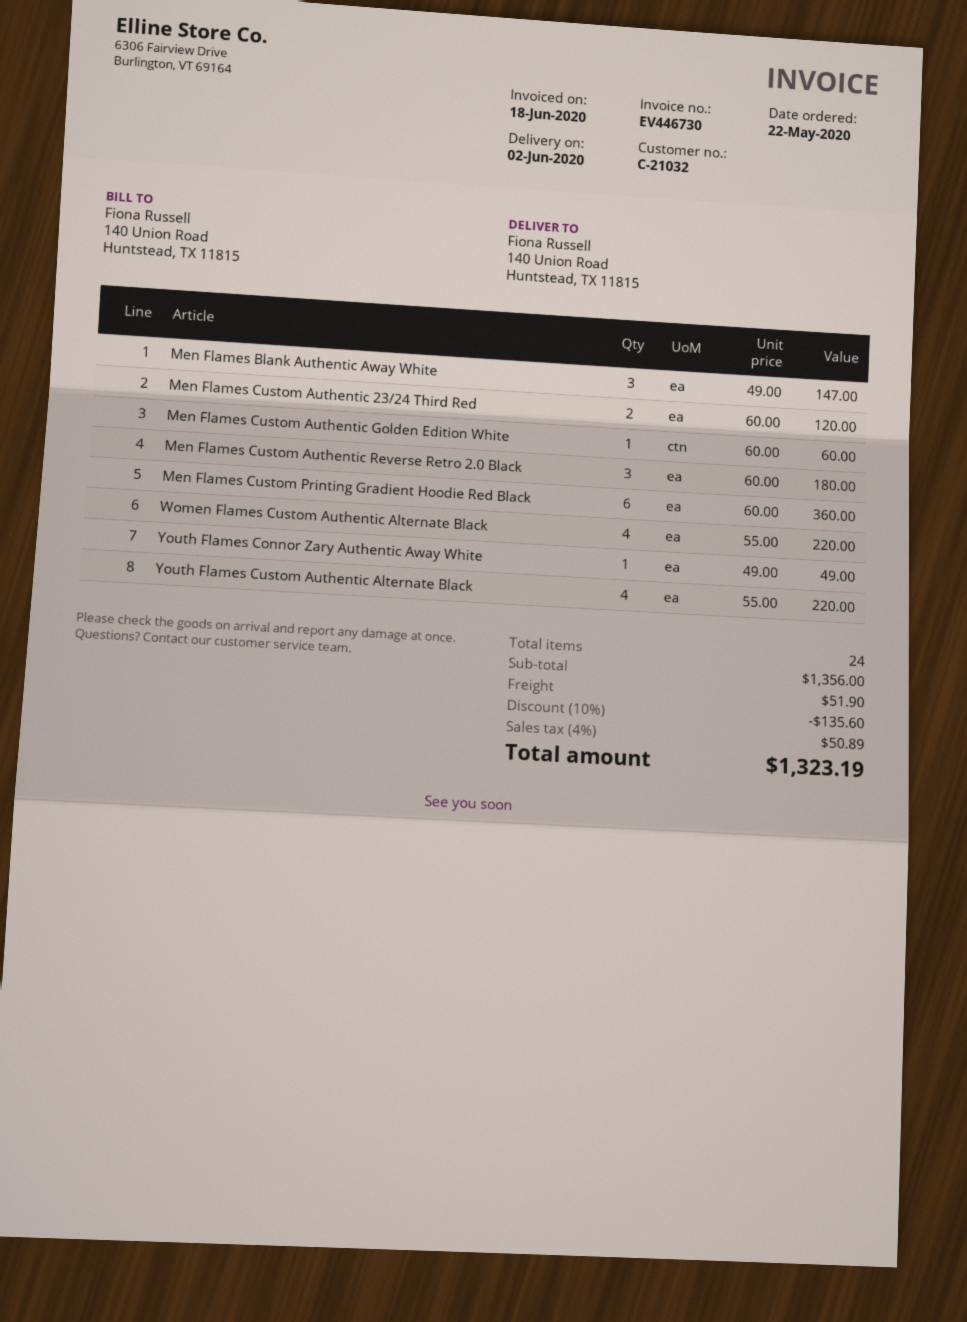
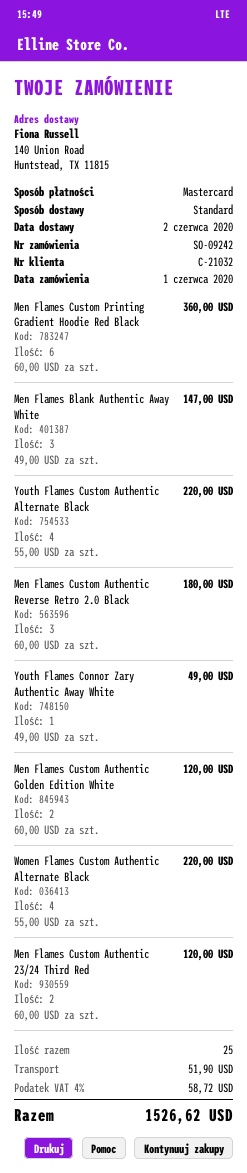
order date: 2020-05-22 -> 2020-06-01
Men Flames Custom Authentic Golden Edition White: 1 x 60.00 = 60.00 -> 2 x 60.00 = 120.00
total quantity: 24 -> 25
discount: 10% = 135.60 -> none
tax: 4% = 50.89 -> 4% = 58.72
total: 1323.19 -> 1526.62

